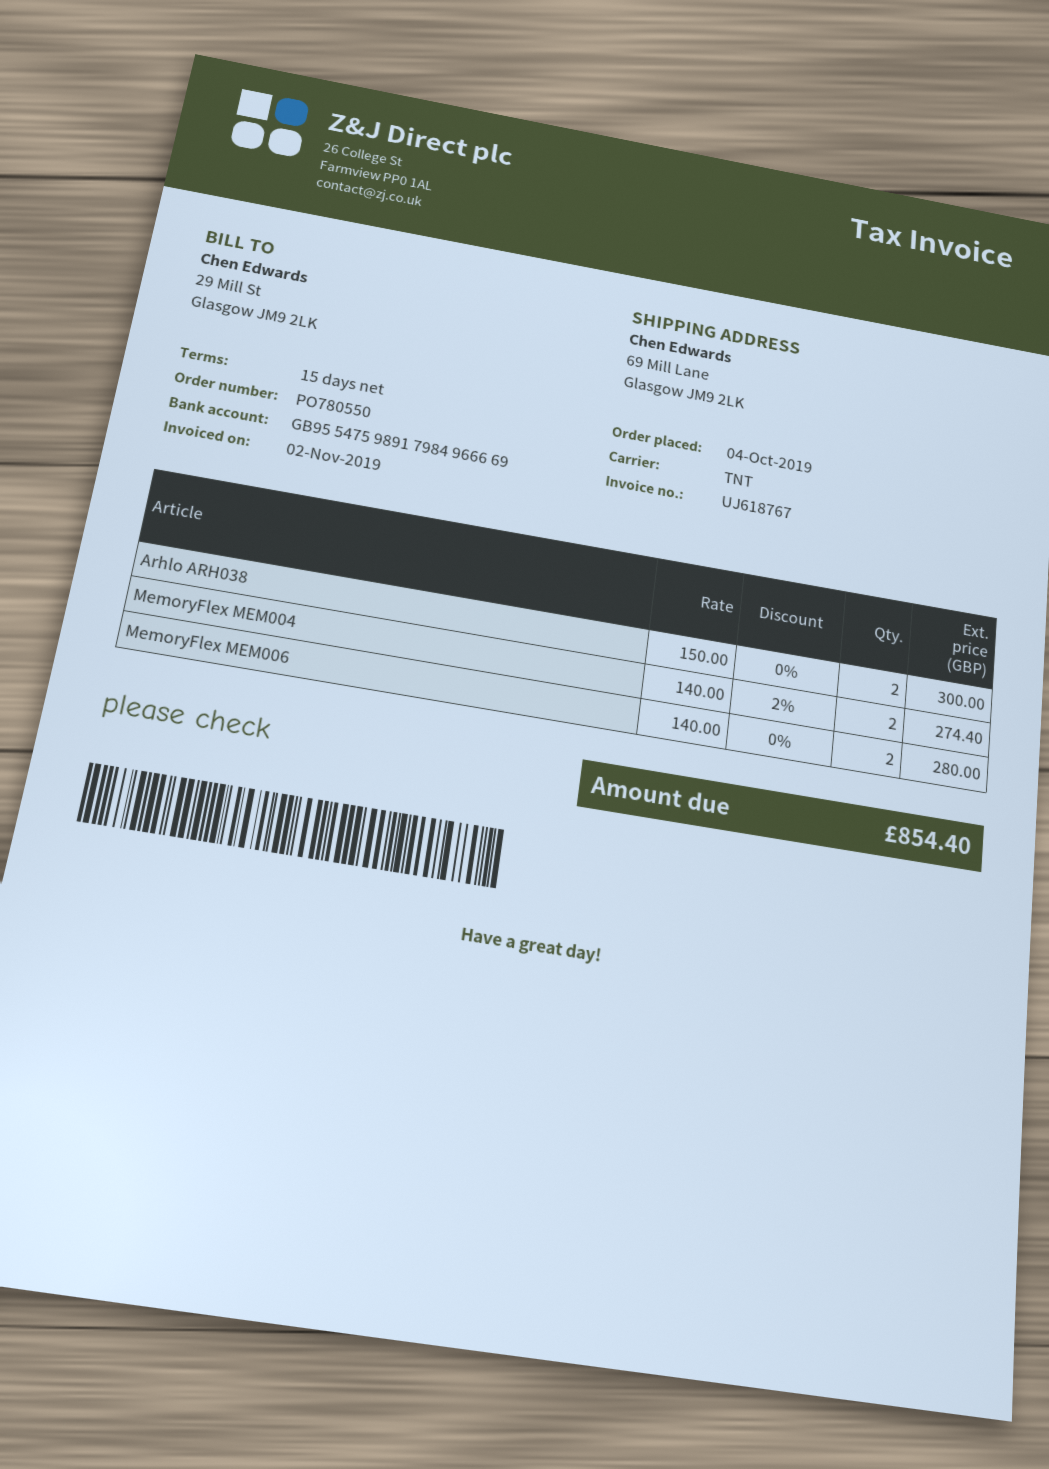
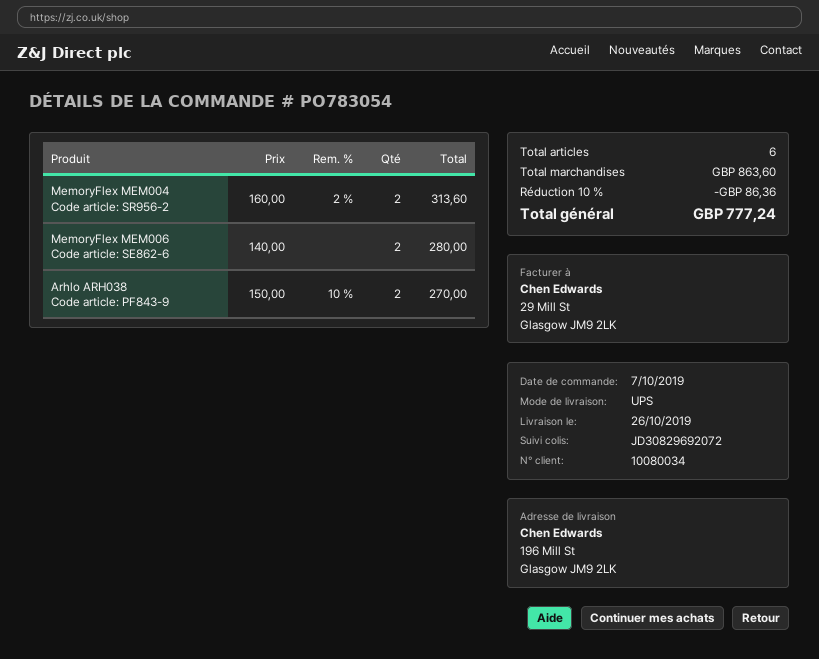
order number: PO780550 -> PO783054
order date: 2019-10-04 -> 2019-10-07
shipping method: TNT -> UPS
ship to: 69 Mill Lane, Glasgow JM9 2LK -> 196 Mill St, Glasgow JM9 2LK
Arhlo ARH038: 2 x 150.00 = 300.00 -> 2 x 150.00 - 10% = 270.00
MemoryFlex MEM004: 2 x 140.00 - 2% = 274.40 -> 2 x 160.00 - 2% = 313.60
discount: none -> 10% = 86.36
total: 854.40 -> 777.24

